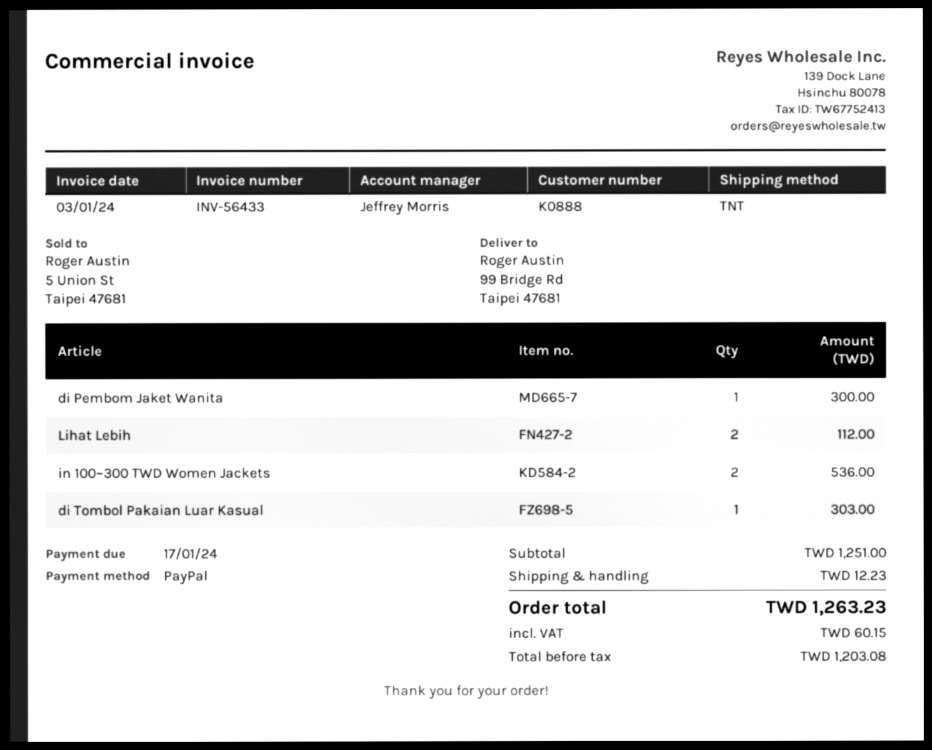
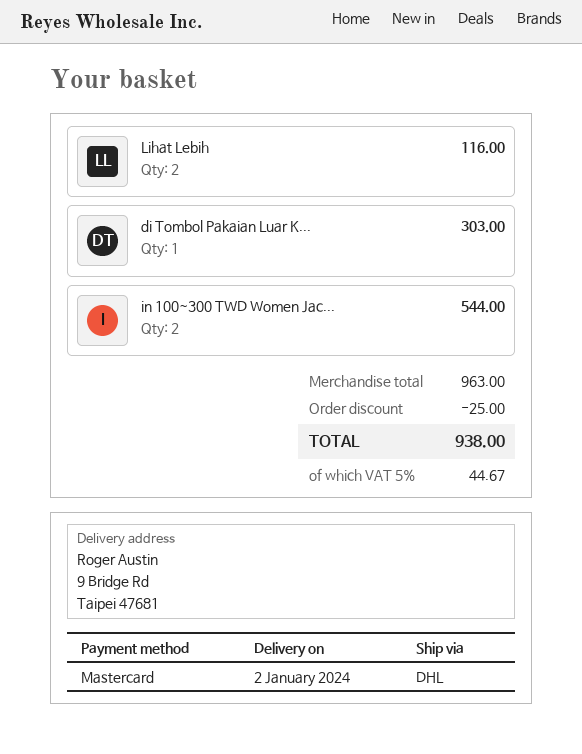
payment method: PayPal -> Mastercard
shipping method: TNT -> DHL
ship to: 99 Bridge Rd, Taipei 47681 -> 9 Bridge Rd, Taipei 47681
di Pembom Jaket Wanita: 1 for 300.00 -> none
Lihat Lebih: 2 for 112.00 -> 2 for 116.00
in 100~300 TWD Women Jackets: 2 for 536.00 -> 2 for 544.00
subtotal: 1251.00 -> 963.00
discount: none -> 25.00
shipping: 12.23 -> none
tax: 60.15 -> 44.67
total: 1263.23 -> 938.00

